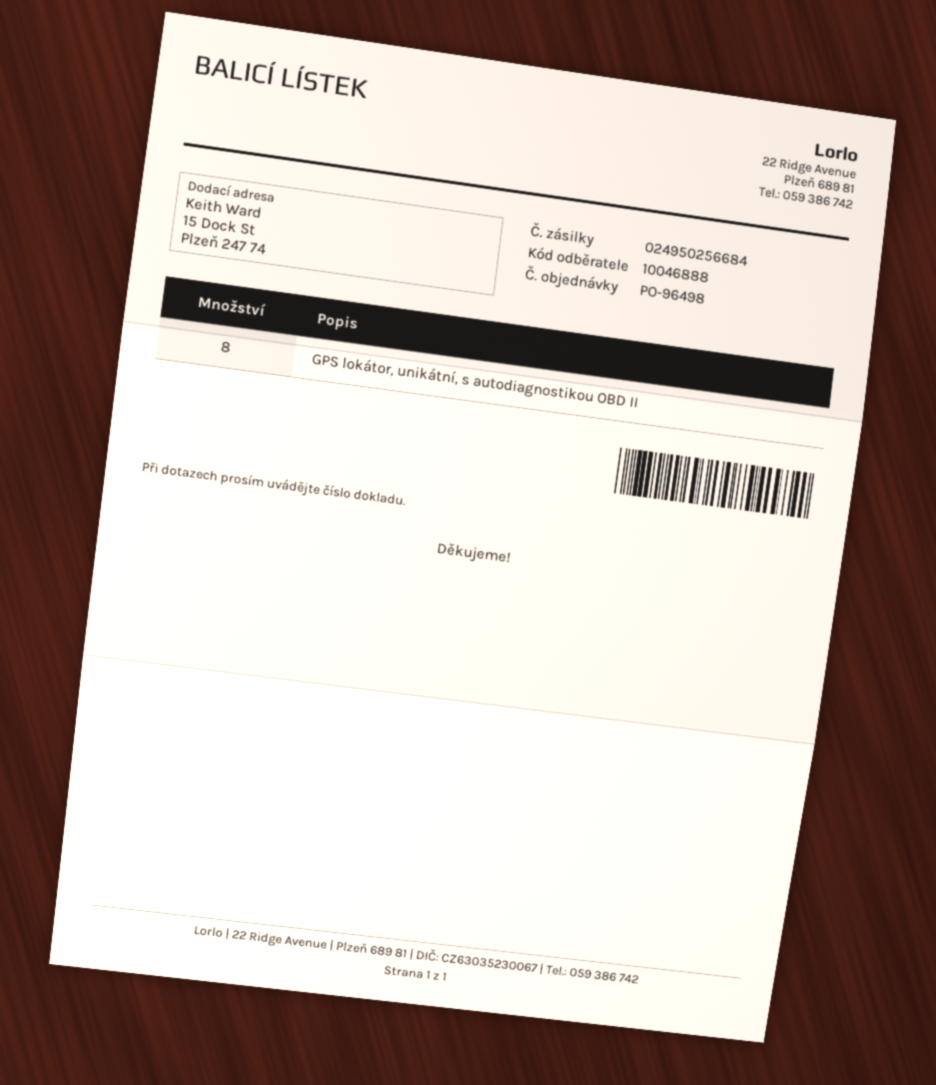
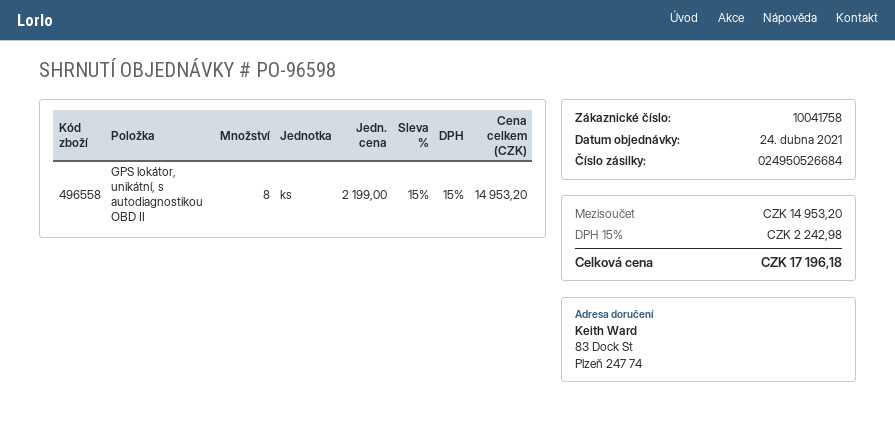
order number: PO-96498 -> PO-96598
customer number: 10046888 -> 10041758
tracking number: 024950256684 -> 024950526684
ship to: 15 Dock St, Plzeň 247 74 -> 83 Dock St, Plzeň 247 74

